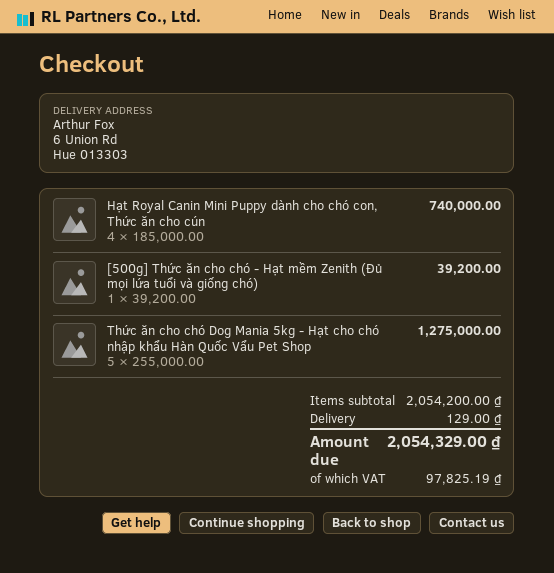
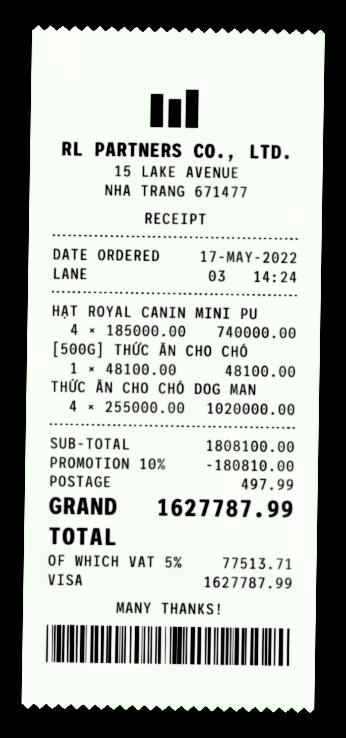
[500g] Thức ăn cho chó - Hạt mềm Zenith (Đủ mọi lứa tuổi và giống chó): 1 x 39200.00 = 39200.00 -> 1 x 48100.00 = 48100.00
Thức ăn cho chó Dog Mania 5kg - Hạt cho chó nhập khẩu Hàn Quốc Vẩu Pet Shop: 5 x 255000.00 = 1275000.00 -> 4 x 255000.00 = 1020000.00
subtotal: 2054200.00 -> 1808100.00
discount: none -> 10% = 180810.00
shipping: 129.00 -> 497.99
tax: 97825.19 -> 77513.71
total: 2054329.00 -> 1627787.99

